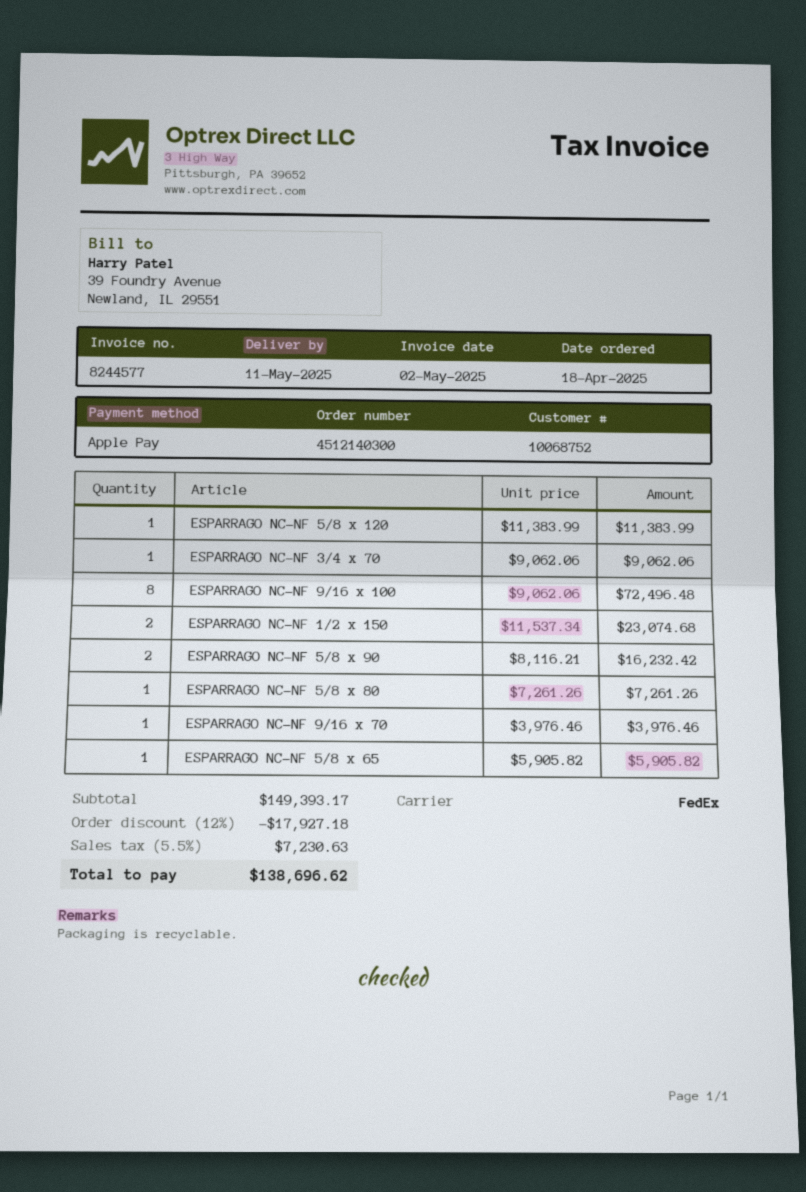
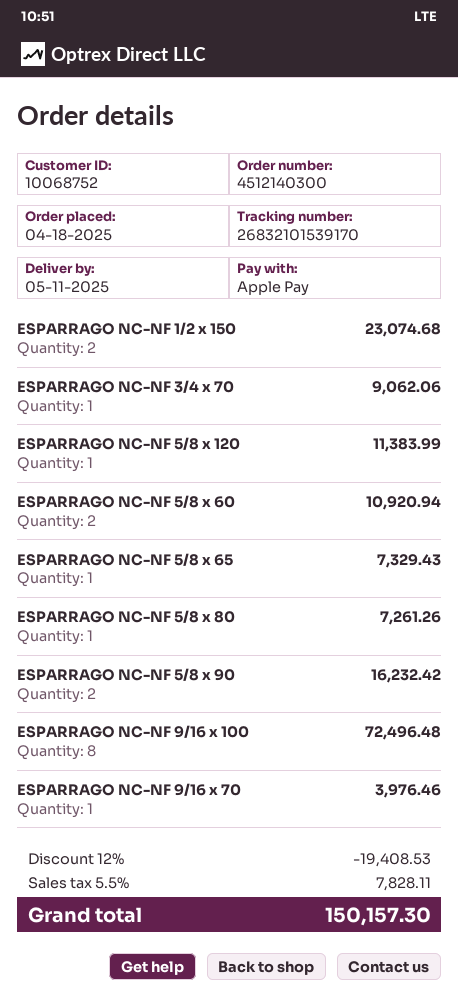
ESPARRAGO NC-NF 5/8 x 65: 1 for 5905.82 -> 1 for 7329.43
ESPARRAGO NC-NF 5/8 x 60: none -> 2 for 10920.94
discount: 12% = 17927.18 -> 12% = 19408.53
tax: 5.5% = 7230.63 -> 5.5% = 7828.11
total: 138696.62 -> 150157.30

